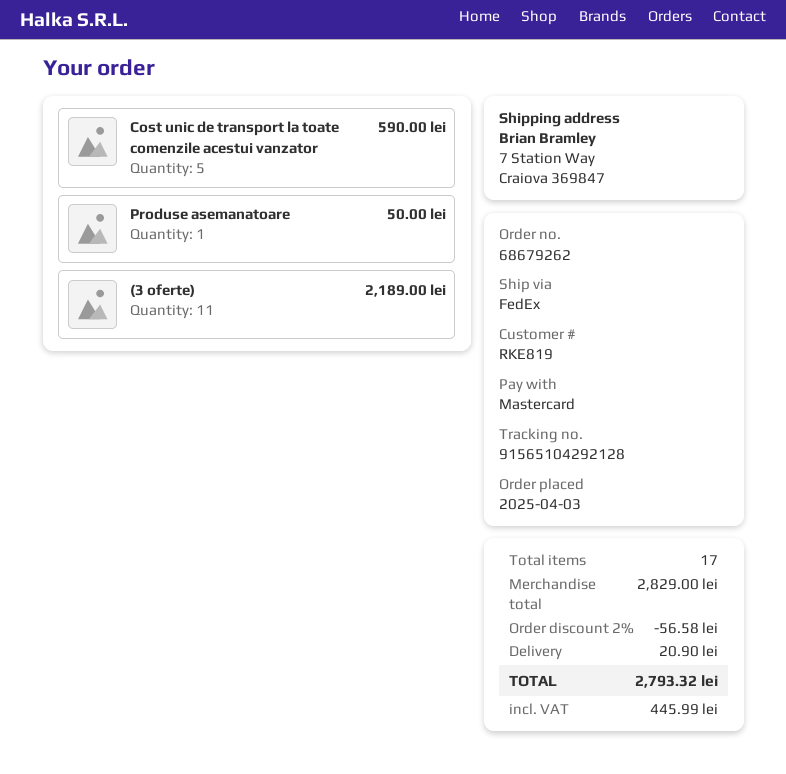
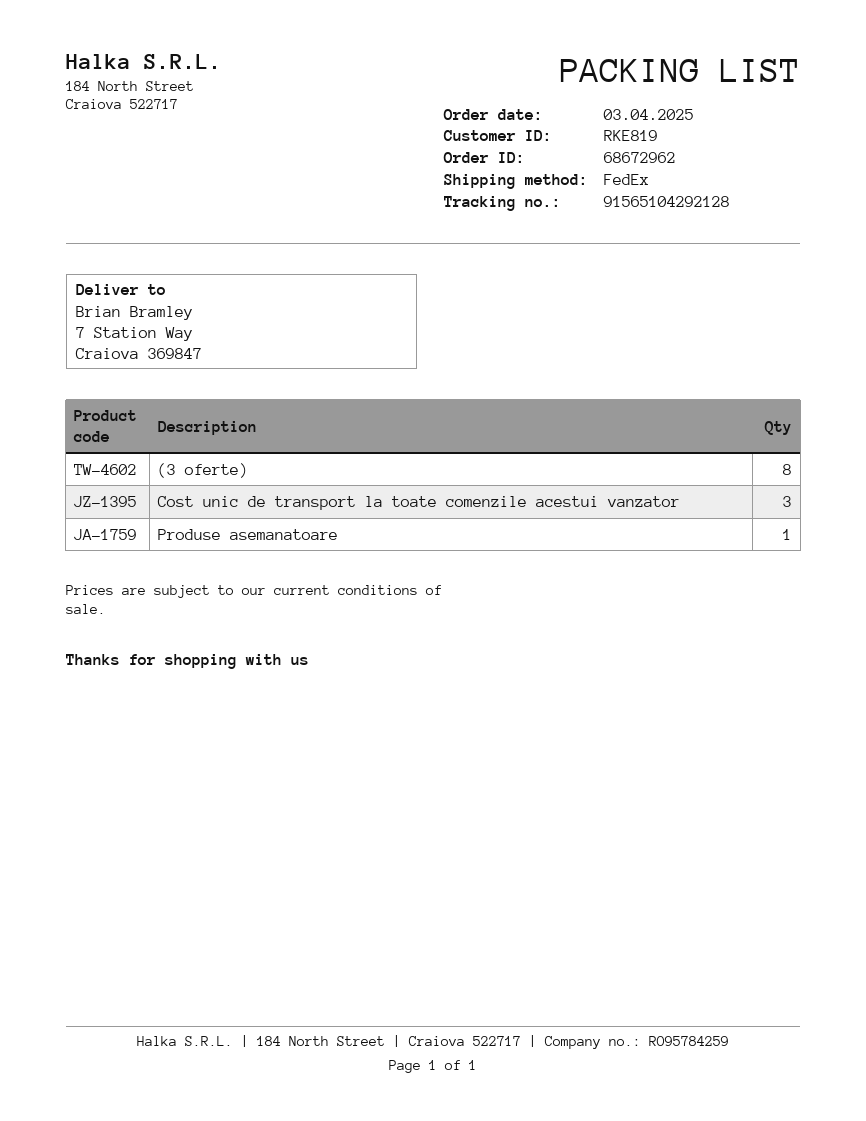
order number: 68679262 -> 68672962
Cost unic de transport la toate comenzile acestui vanzator: 5 -> 3
(3 oferte): 11 -> 8

